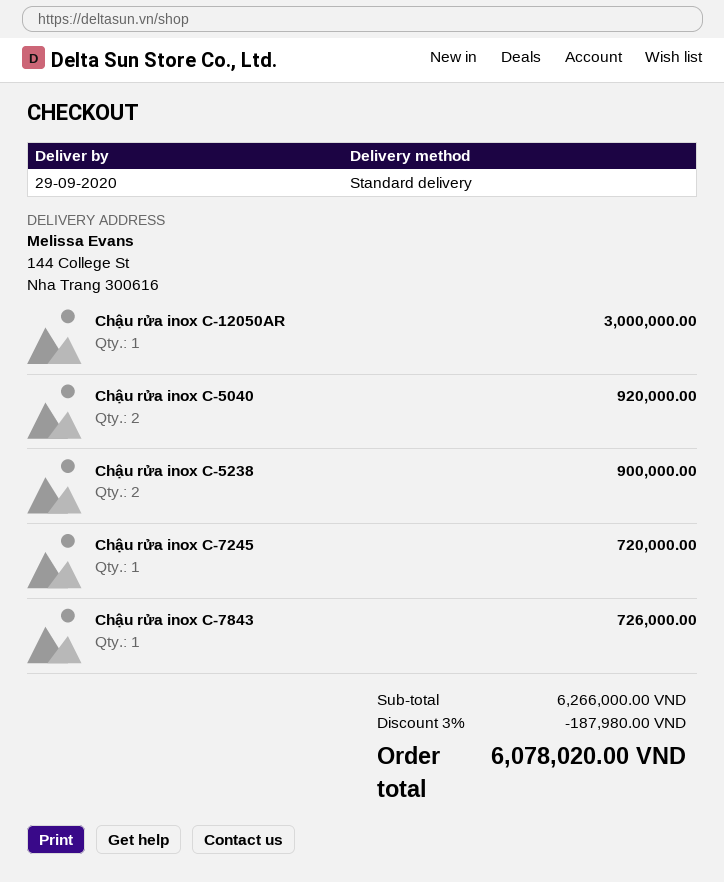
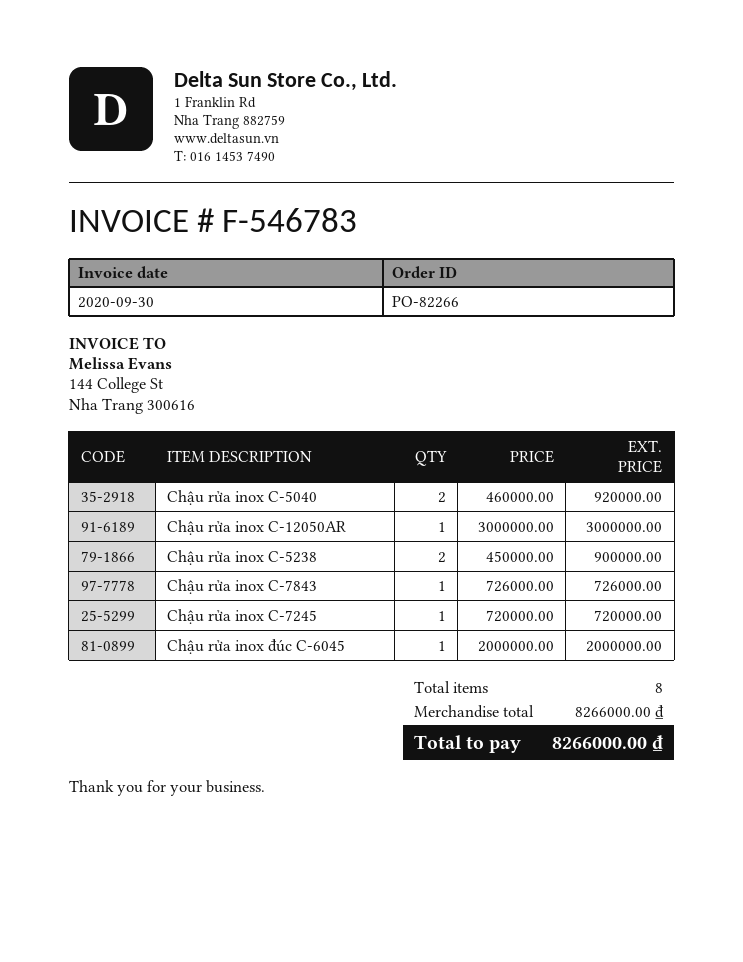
Chậu rửa inox đúc C-6045: none -> 1 for 2000000.00
subtotal: 6266000.00 -> 8266000.00
discount: 3% = 187980.00 -> none
total: 6078020.00 -> 8266000.00

